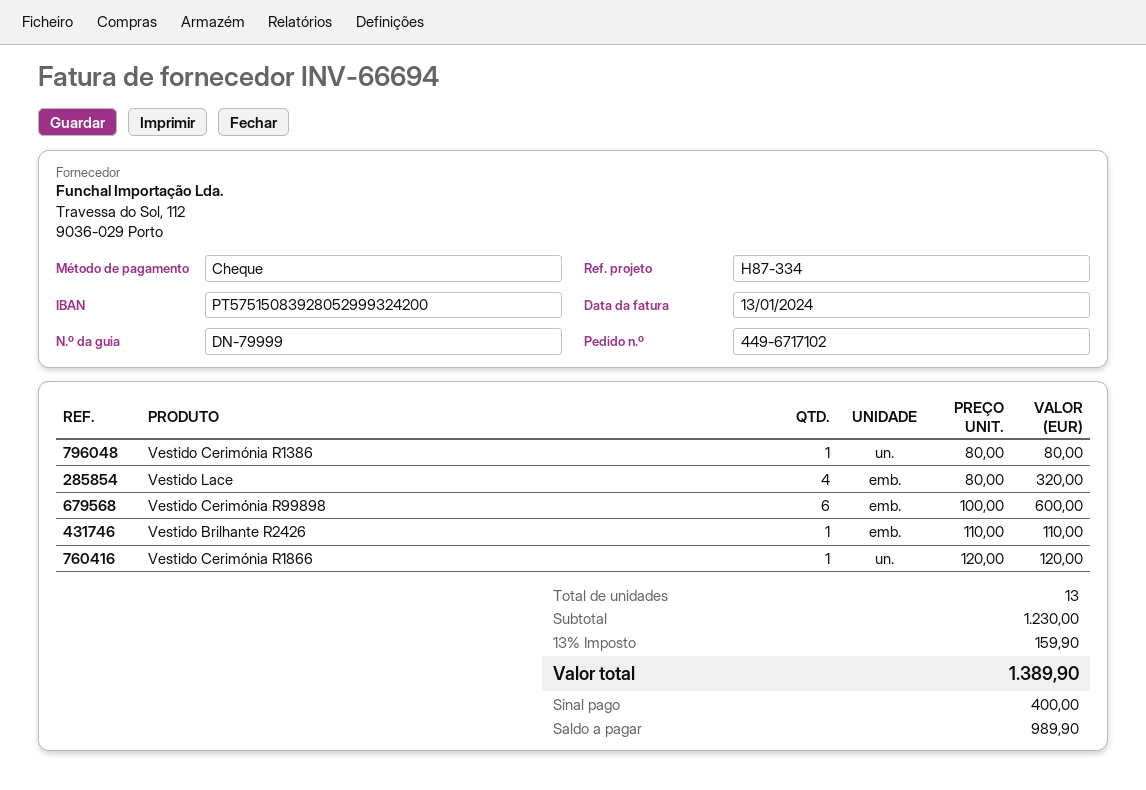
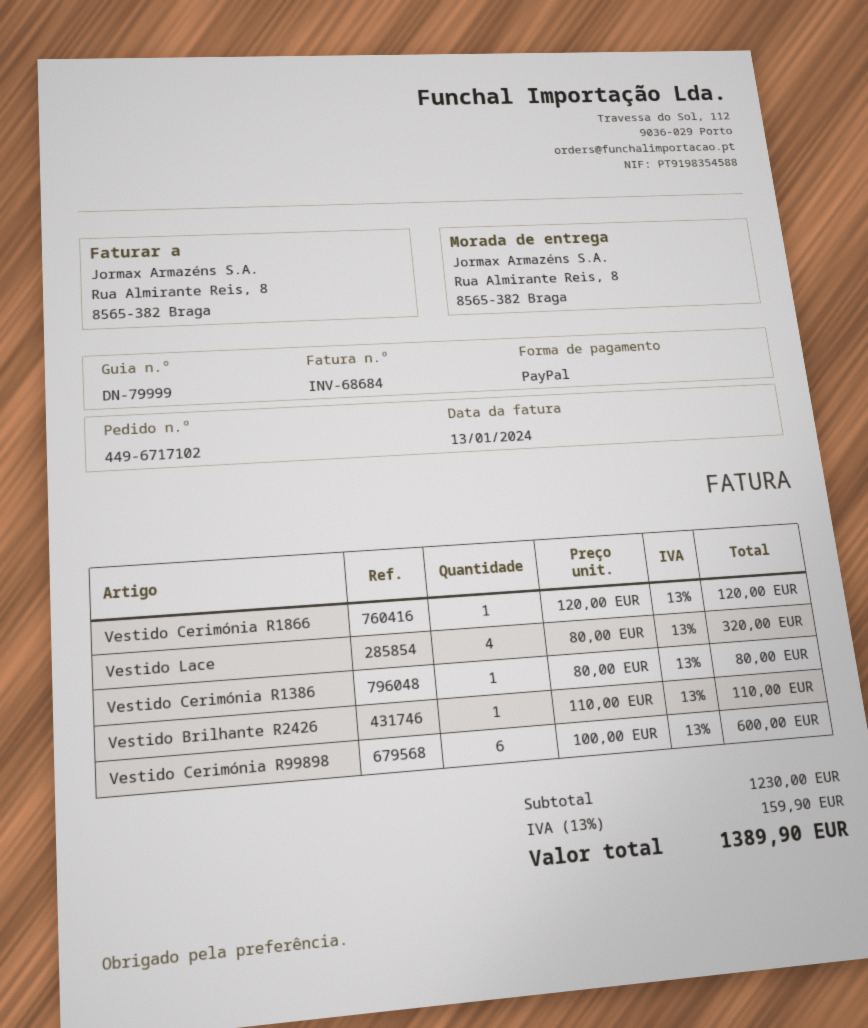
invoice number: INV-66694 -> INV-68684
payment method: cheque -> PayPal

